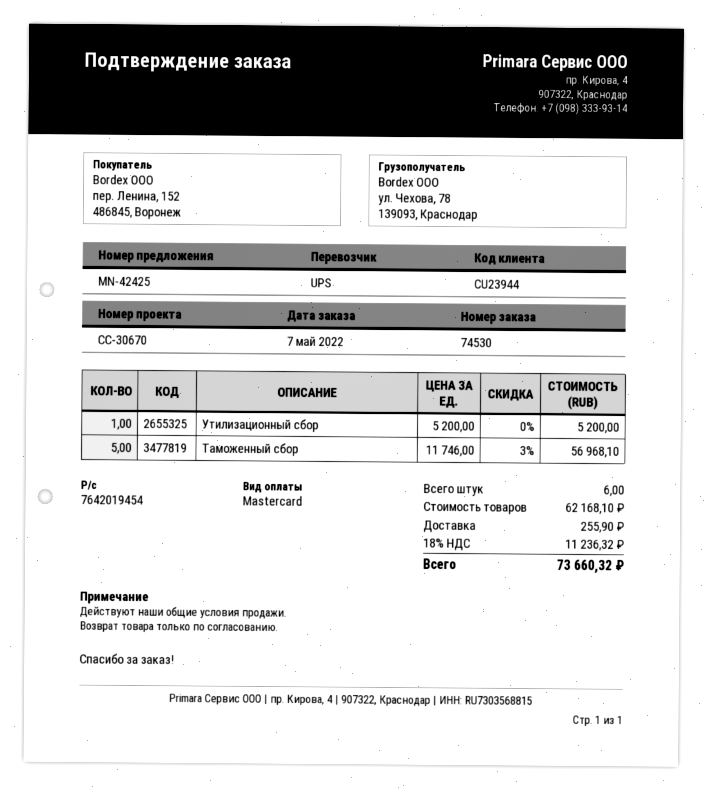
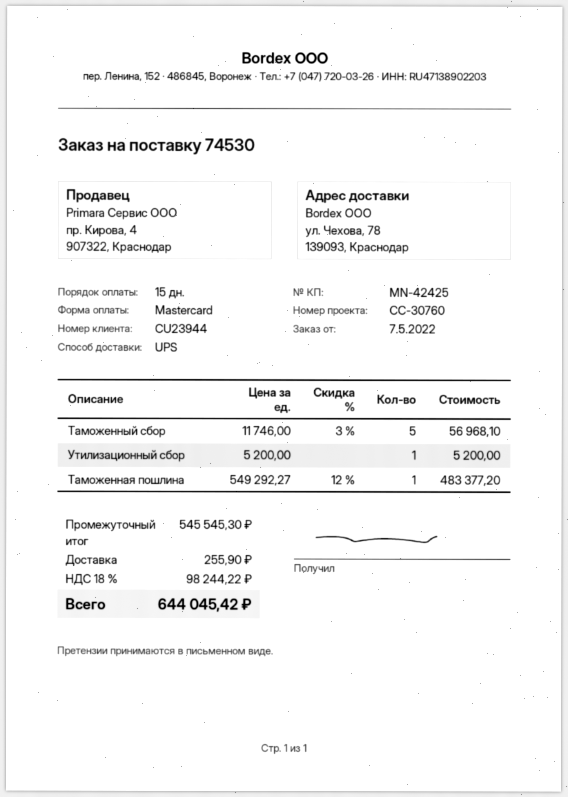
reference: CC-30670 -> CC-30760
Таможенная пошлина: none -> 1 x 549292.27 - 12% = 483377.20
subtotal: 62168.10 -> 545545.30
tax: 18% = 11236.32 -> 18% = 98244.22
total: 73660.32 -> 644045.42

